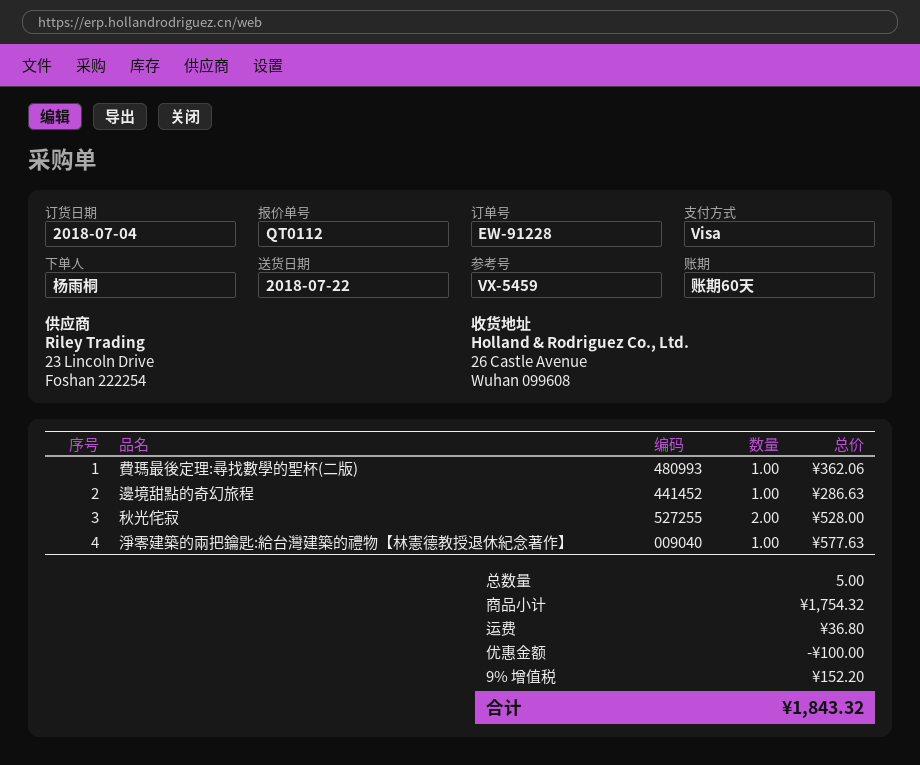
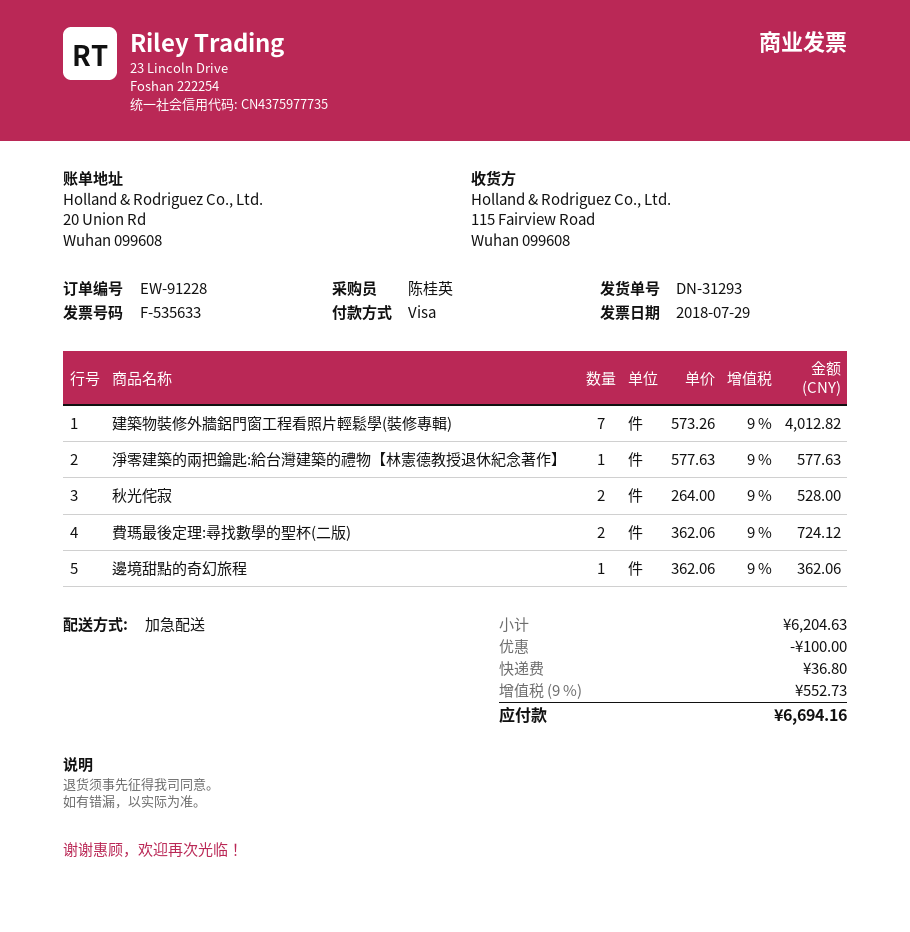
ordered by: 杨雨桐 -> 陈桂英
ship to: 26 Castle Avenue, Wuhan 099608 -> 115 Fairview Road, Wuhan 099608
費瑪最後定理:尋找數學的聖杯(二版): 1 for 362.06 -> 2 for 724.12
邊境甜點的奇幻旅程: 1 for 286.63 -> 1 for 362.06
建築物裝修外牆鋁門窗工程看照片輕鬆學(裝修專輯): none -> 7 for 4012.82
subtotal: 1754.32 -> 6204.63
tax: 9% = 152.20 -> 9% = 552.73
total: 1843.32 -> 6694.16

